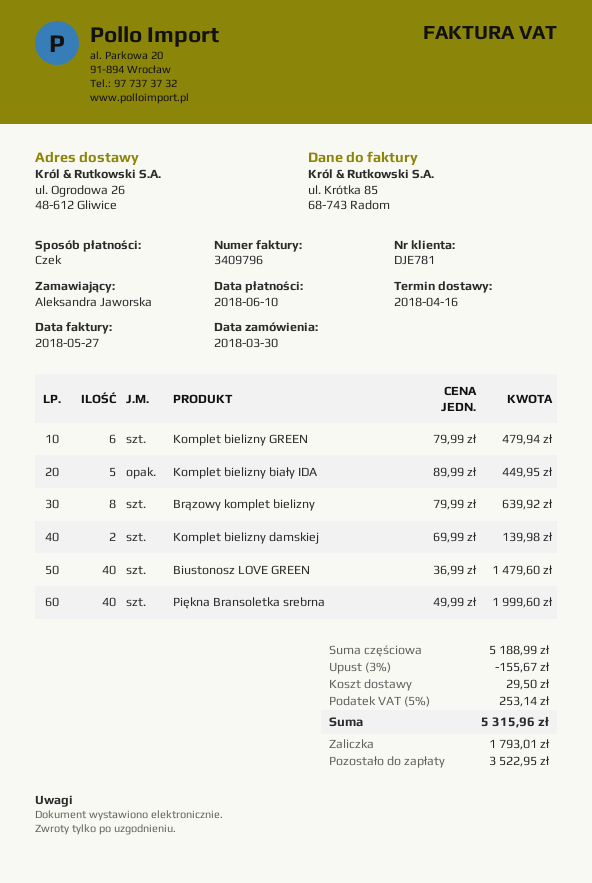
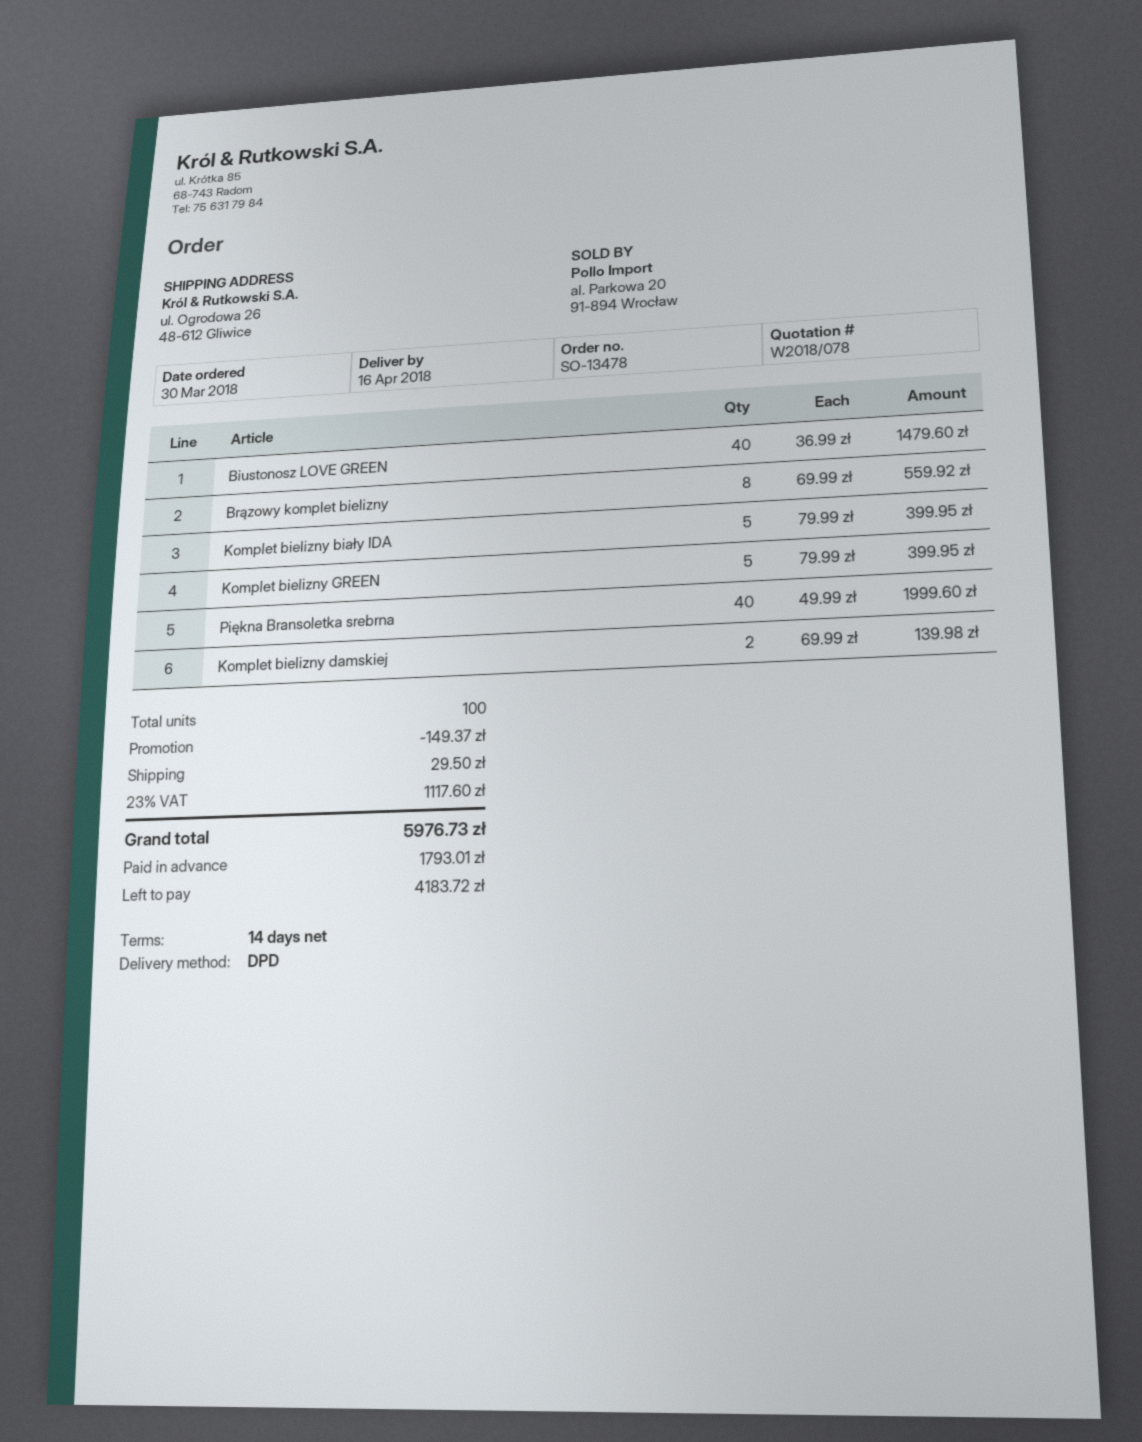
Komplet bielizny GREEN: 6 x 79.99 = 479.94 -> 5 x 79.99 = 399.95
Komplet bielizny biały IDA: 5 x 89.99 = 449.95 -> 5 x 79.99 = 399.95
Brązowy komplet bielizny: 8 x 79.99 = 639.92 -> 8 x 69.99 = 559.92
discount: 155.67 -> 149.37
tax: 5% = 253.14 -> 23% = 1117.60
total: 5315.96 -> 5976.73
balance: 3522.95 -> 4183.72

